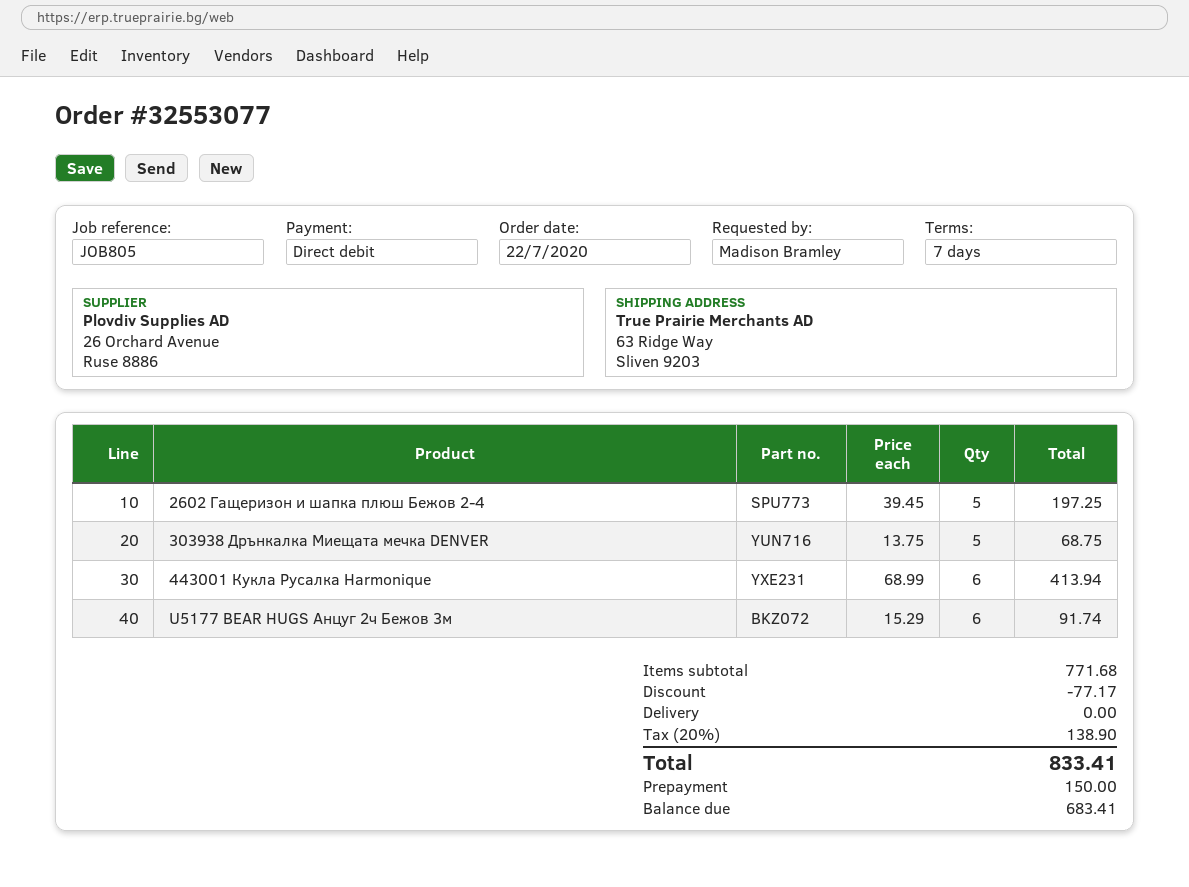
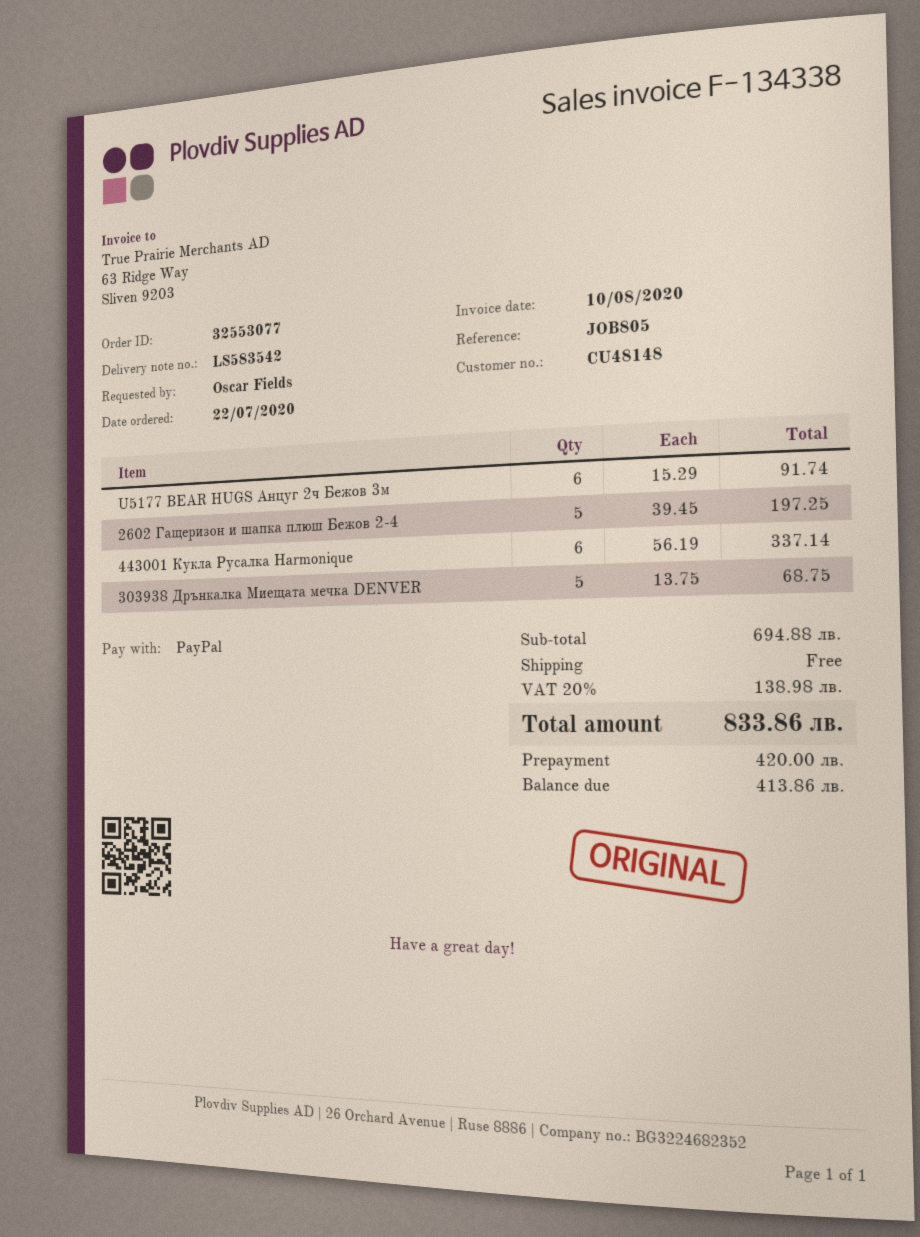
ordered by: Madison Bramley -> Oscar Fields
payment method: direct debit -> PayPal
443001 Кукла Русалка Harmonique: 6 x 68.99 = 413.94 -> 6 x 56.19 = 337.14
subtotal: 771.68 -> 694.88
discount: 77.17 -> none
tax: 20% = 138.90 -> 20% = 138.98
total: 833.41 -> 833.86
deposit: 150.00 -> 420.00
balance: 683.41 -> 413.86

